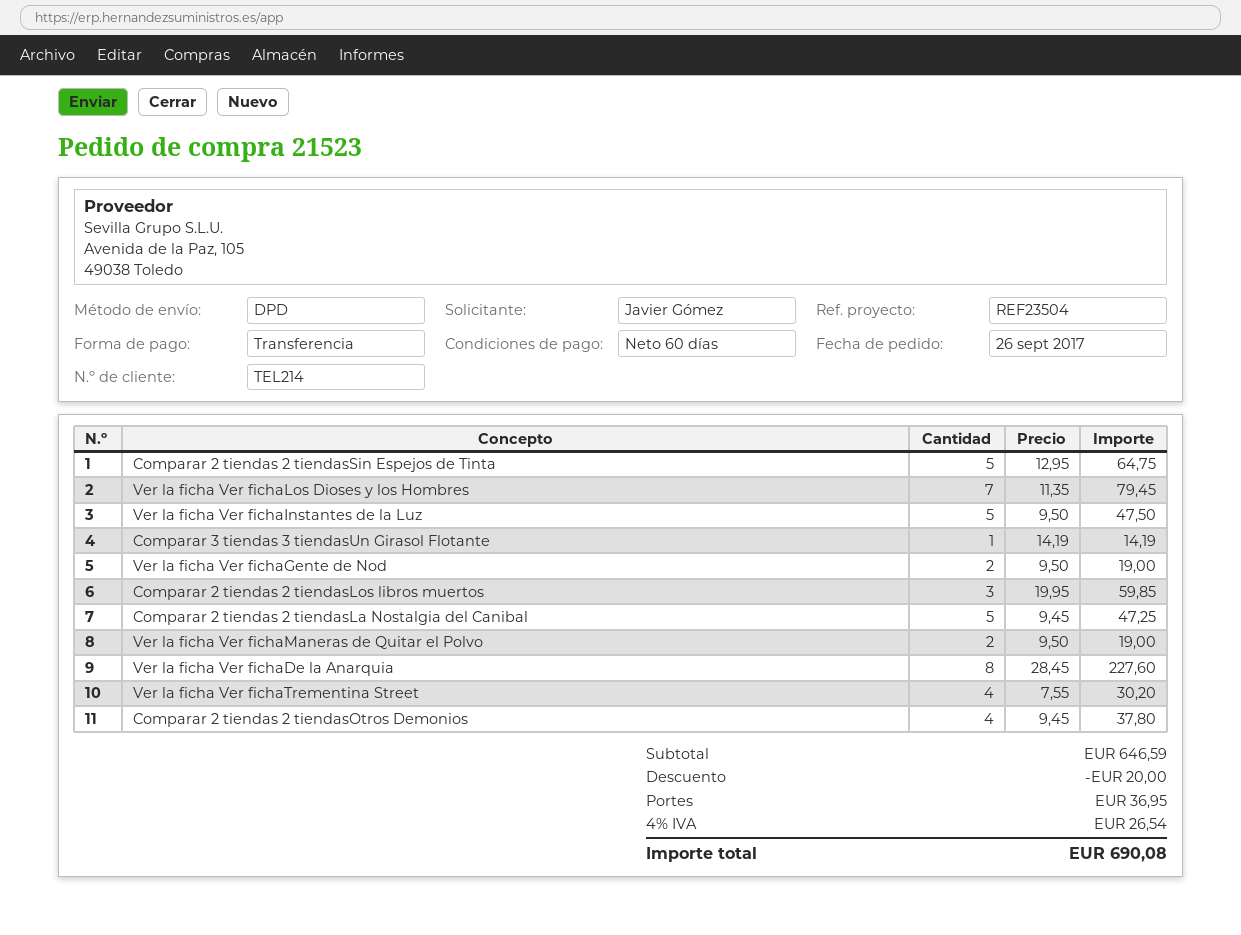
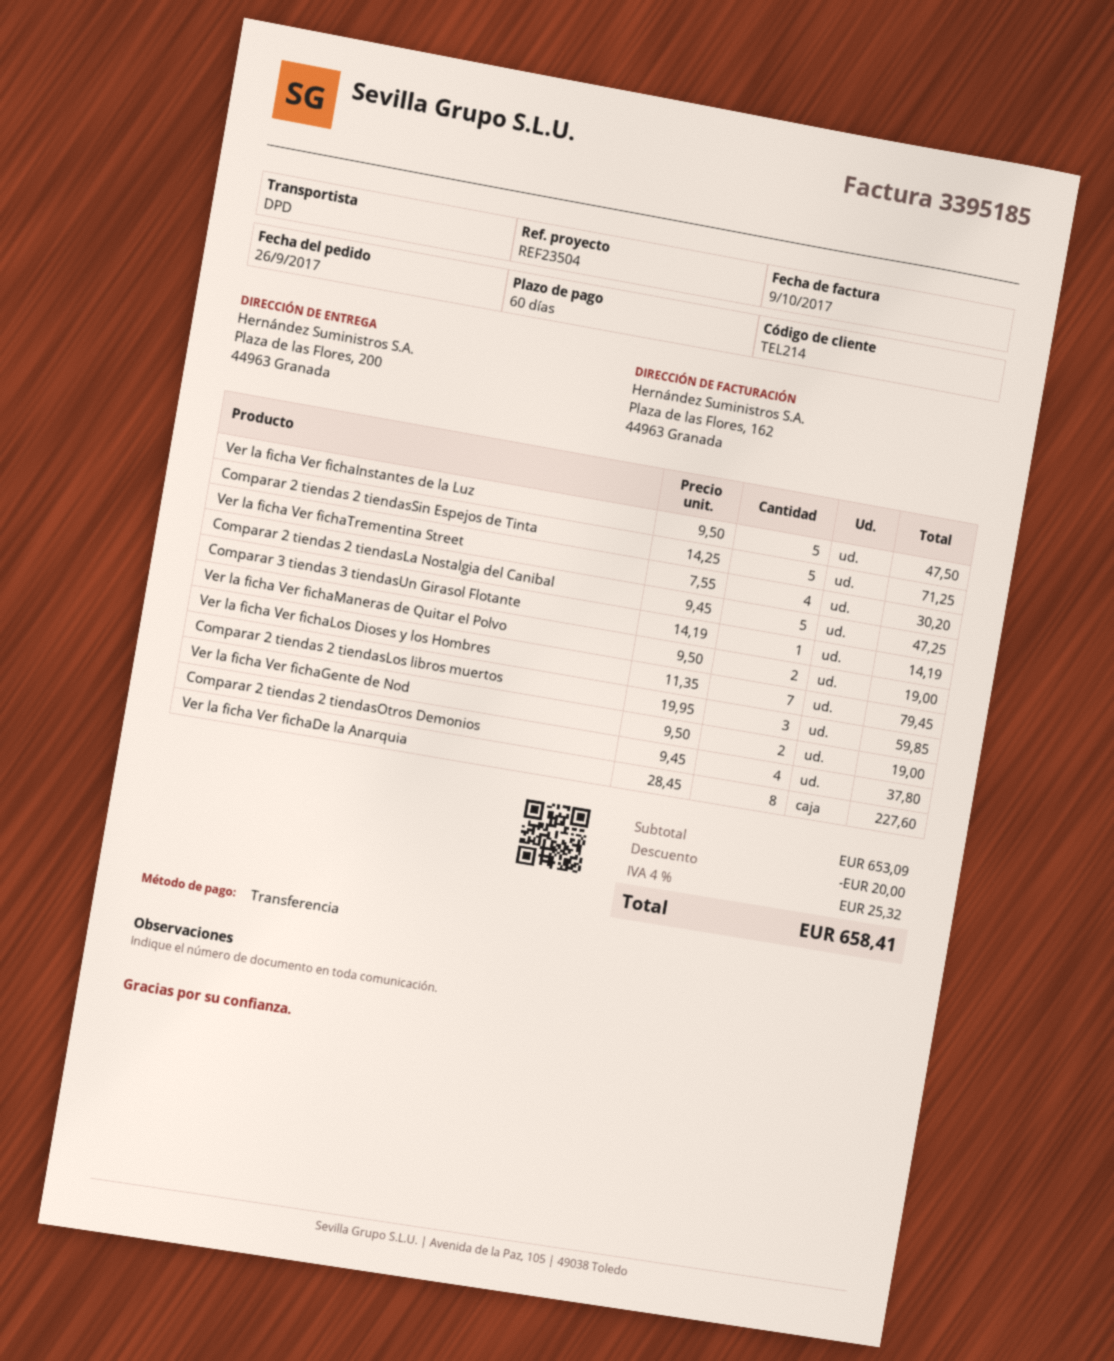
Comparar 2 tiendas 2 tiendasSin Espejos de Tinta: 5 x 12.95 = 64.75 -> 5 x 14.25 = 71.25
subtotal: 646.59 -> 653.09
shipping: 36.95 -> none
tax: 4% = 26.54 -> 4% = 25.32
total: 690.08 -> 658.41

